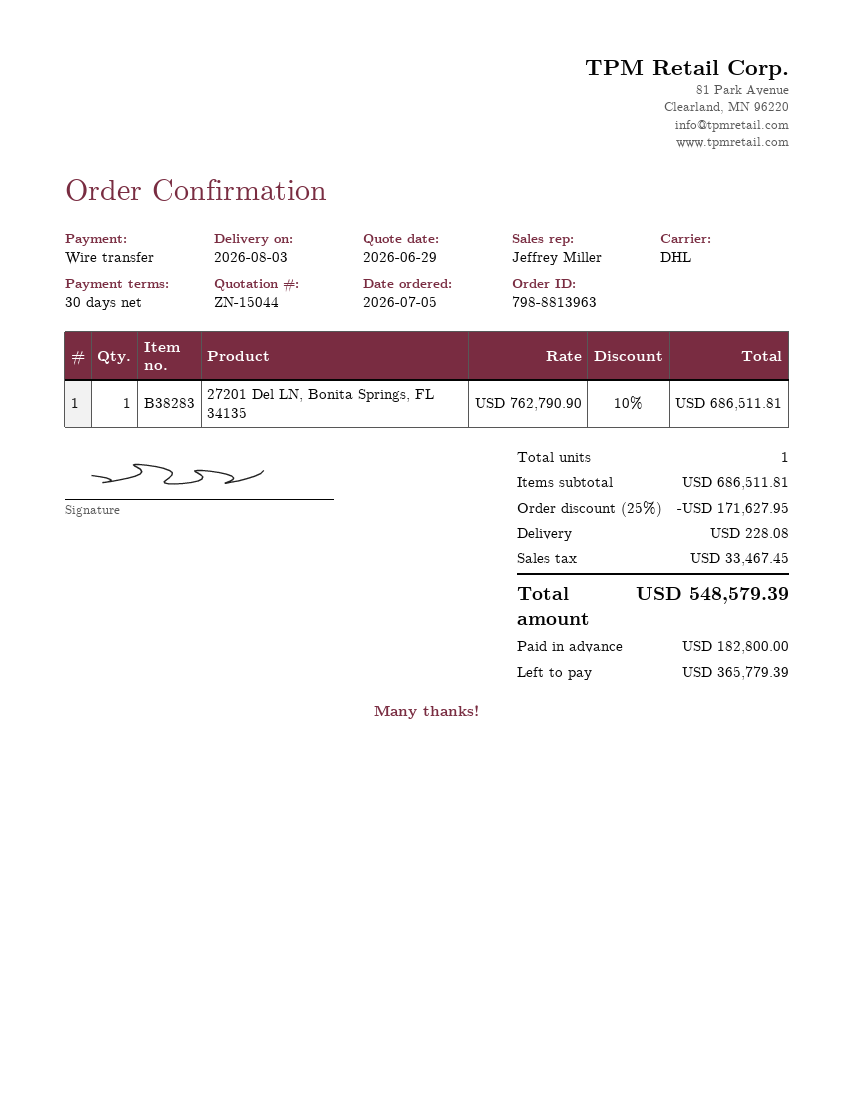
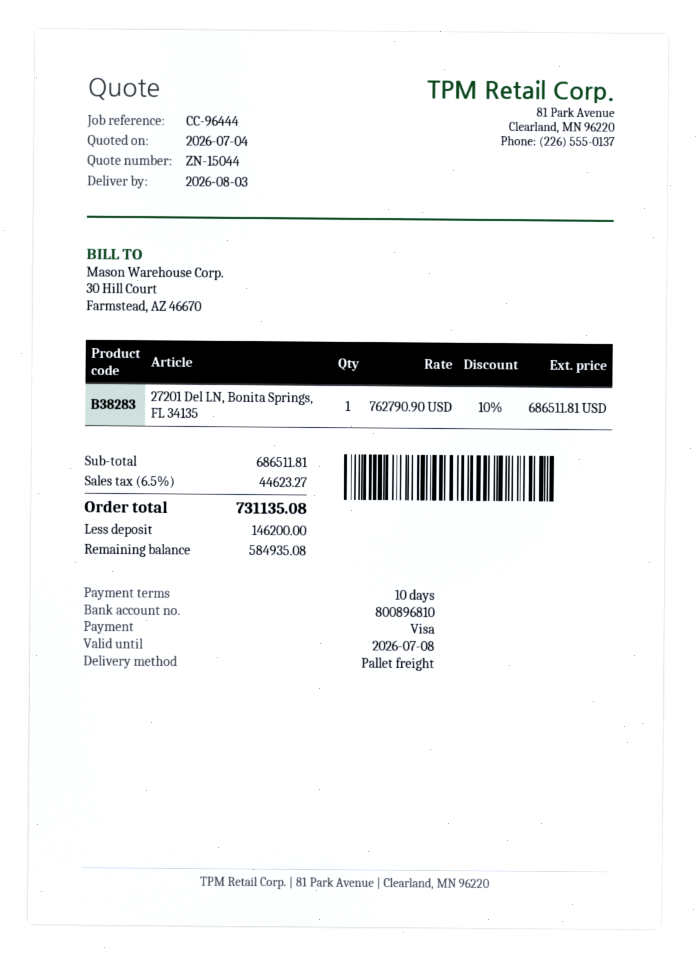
quote date: 2026-06-29 -> 2026-07-04
payment terms: 30 days -> 10 days
payment method: bank transfer -> Visa
shipping method: DHL -> pallet freight
discount: 25% = 171627.95 -> none
shipping: 228.08 -> none
tax: 33467.45 -> 44623.27
total: 548579.39 -> 731135.08
deposit: 182800.00 -> 146200.00
balance: 365779.39 -> 584935.08

